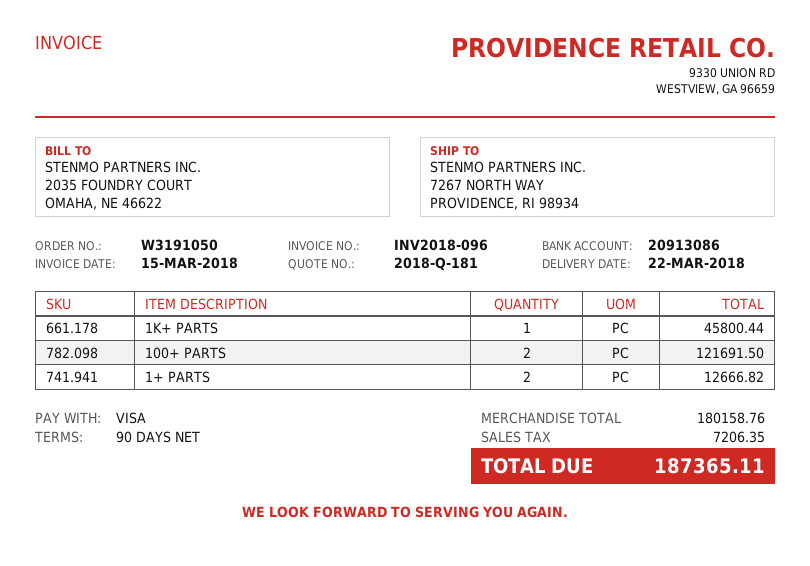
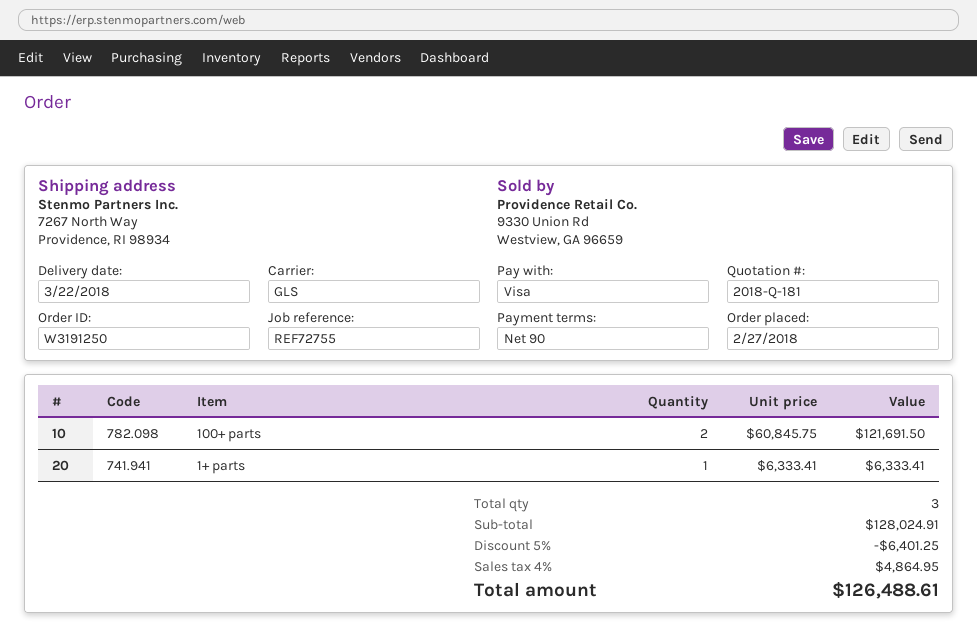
order number: W3191050 -> W3191250
1K+ PARTS: 1 for 45800.44 -> none
1+ PARTS: 2 for 12666.82 -> 1 for 6333.41
subtotal: 180158.76 -> 128024.91
discount: none -> 5% = 6401.25
tax: 7206.35 -> 4864.95
total: 187365.11 -> 126488.61

